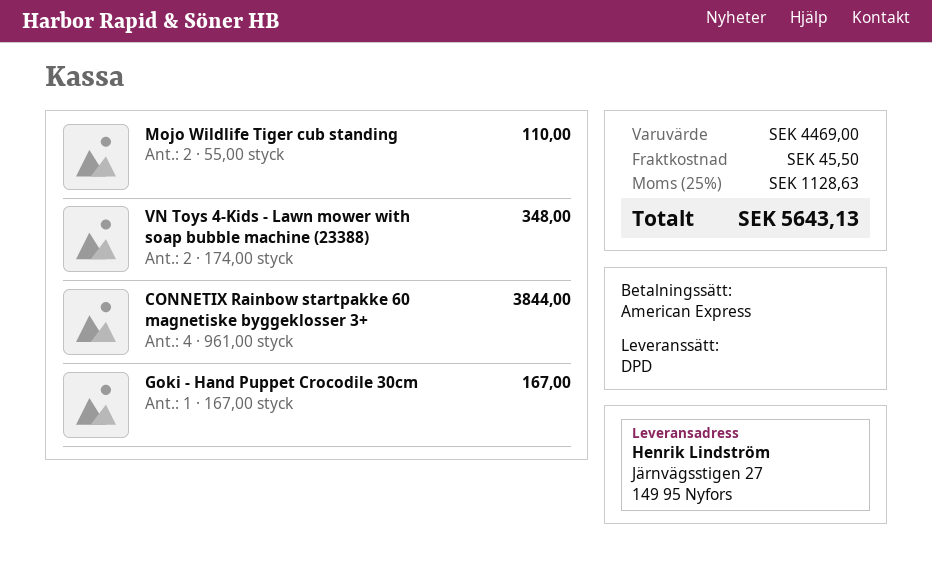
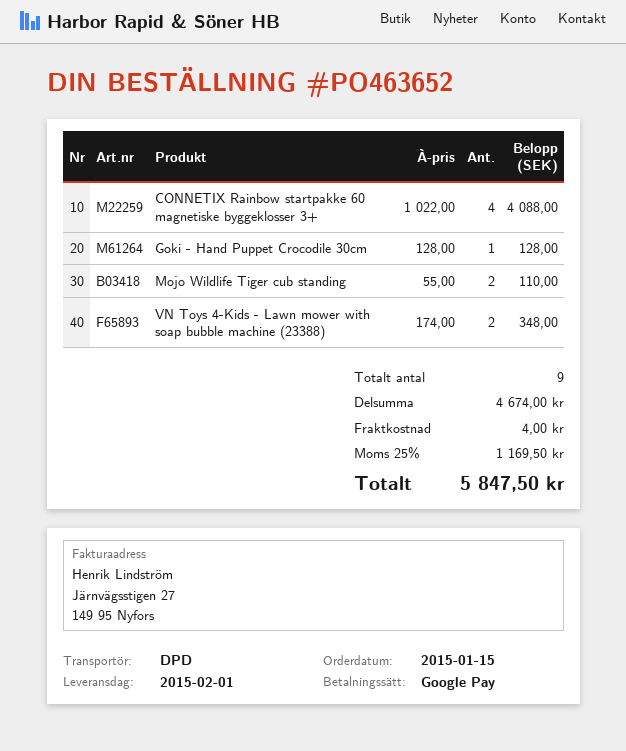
payment method: American Express -> Google Pay
CONNETIX Rainbow startpakke 60 magnetiske byggeklosser 3+: 4 x 961.00 = 3844.00 -> 4 x 1022.00 = 4088.00
Goki - Hand Puppet Crocodile 30cm: 1 x 167.00 = 167.00 -> 1 x 128.00 = 128.00
subtotal: 4469.00 -> 4674.00
shipping: 45.50 -> 4.00
tax: 25% = 1128.63 -> 25% = 1169.50
total: 5643.13 -> 5847.50

